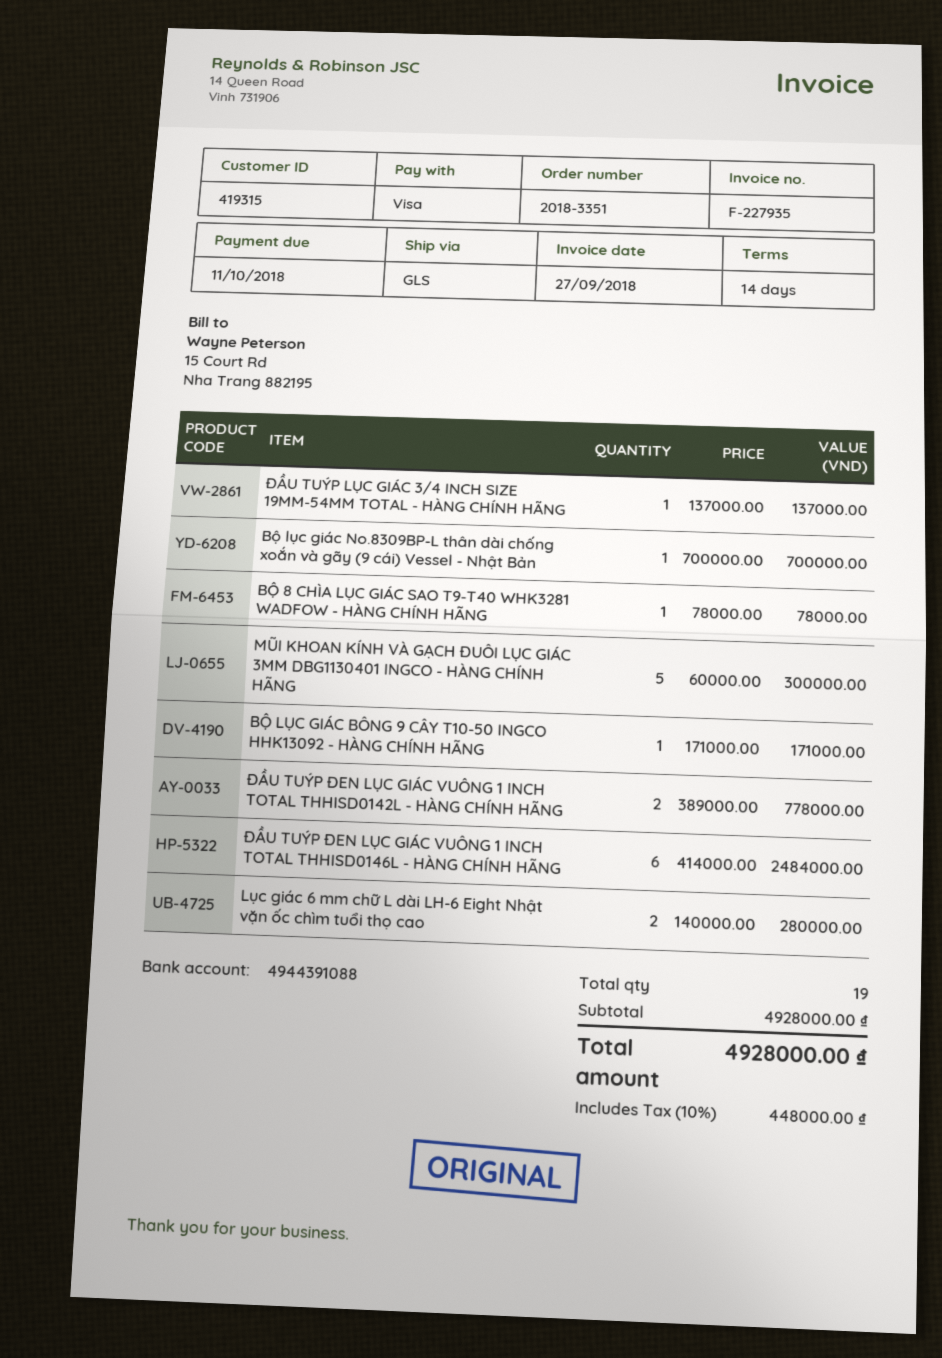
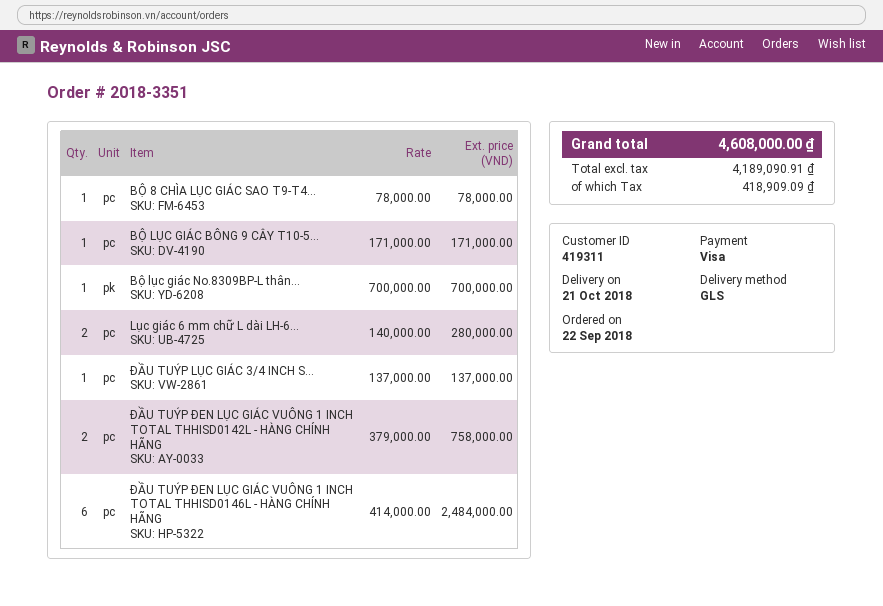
customer number: 419315 -> 419311
MŨI KHOAN KÍNH VÀ GẠCH ĐUÔI LỤC GIÁC 3MM DBG1130401 INGCO - HÀNG CHÍNH HÃNG: 5 x 60000.00 = 300000.00 -> none
ĐẦU TUÝP ĐEN LỤC GIÁC VUÔNG 1 INCH TOTAL THHISD0142L - HÀNG CHÍNH HÃNG: 2 x 389000.00 = 778000.00 -> 2 x 379000.00 = 758000.00
tax: 448000.00 -> 418909.09
total: 4928000.00 -> 4608000.00

